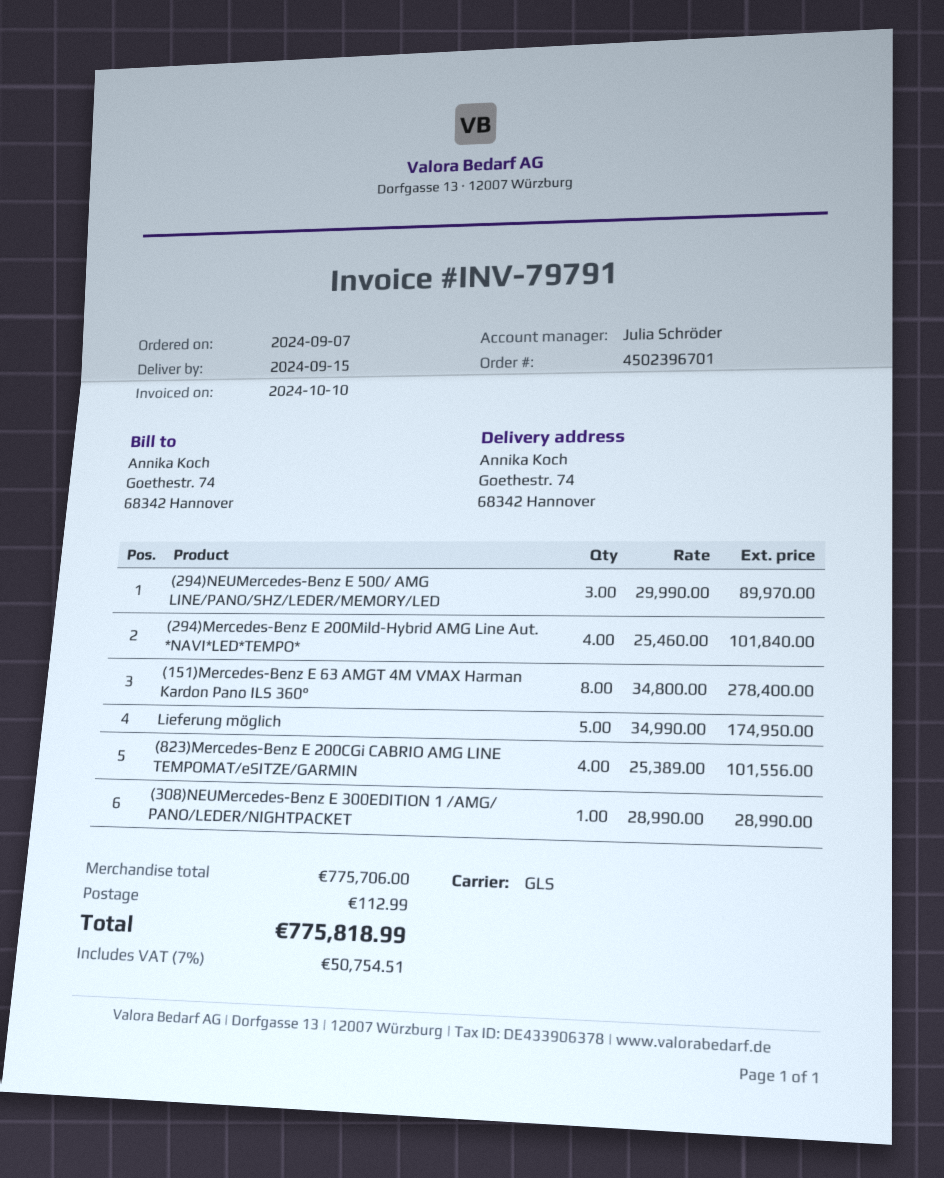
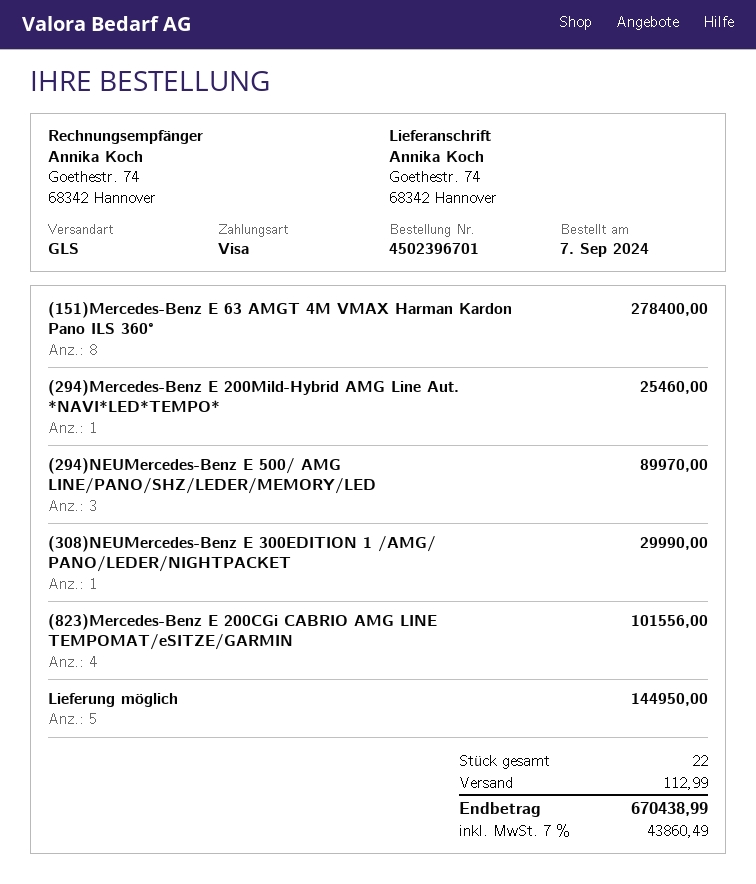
(294)Mercedes-Benz E 200Mild-Hybrid AMG Line Aut. *NAVI*LED*TEMPO*: 4 for 101840.00 -> 1 for 25460.00
Lieferung möglich: 5 for 174950.00 -> 5 for 144950.00
(308)NEUMercedes-Benz E 300EDITION 1 /AMG/ PANO/LEDER/NIGHTPACKET: 1 for 28990.00 -> 1 for 29990.00
tax: 7% = 50754.51 -> 7% = 43860.49
total: 775818.99 -> 670438.99

